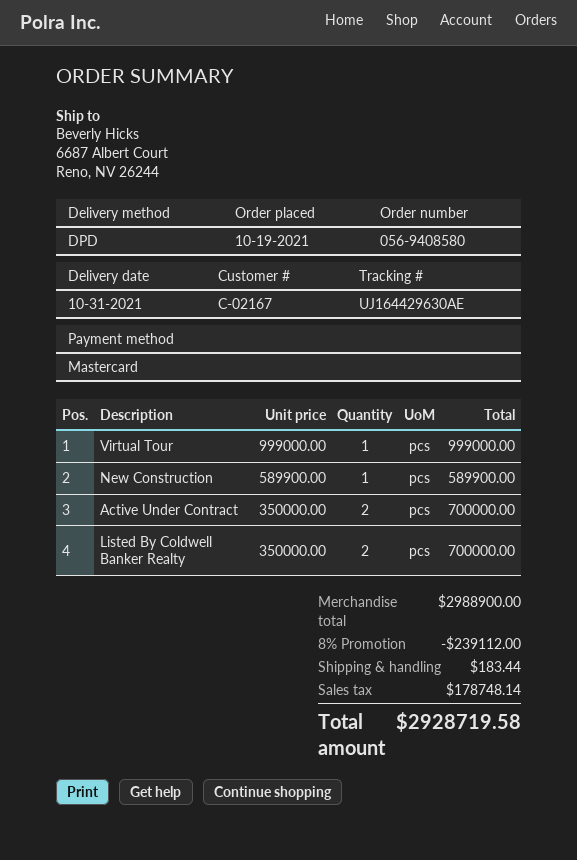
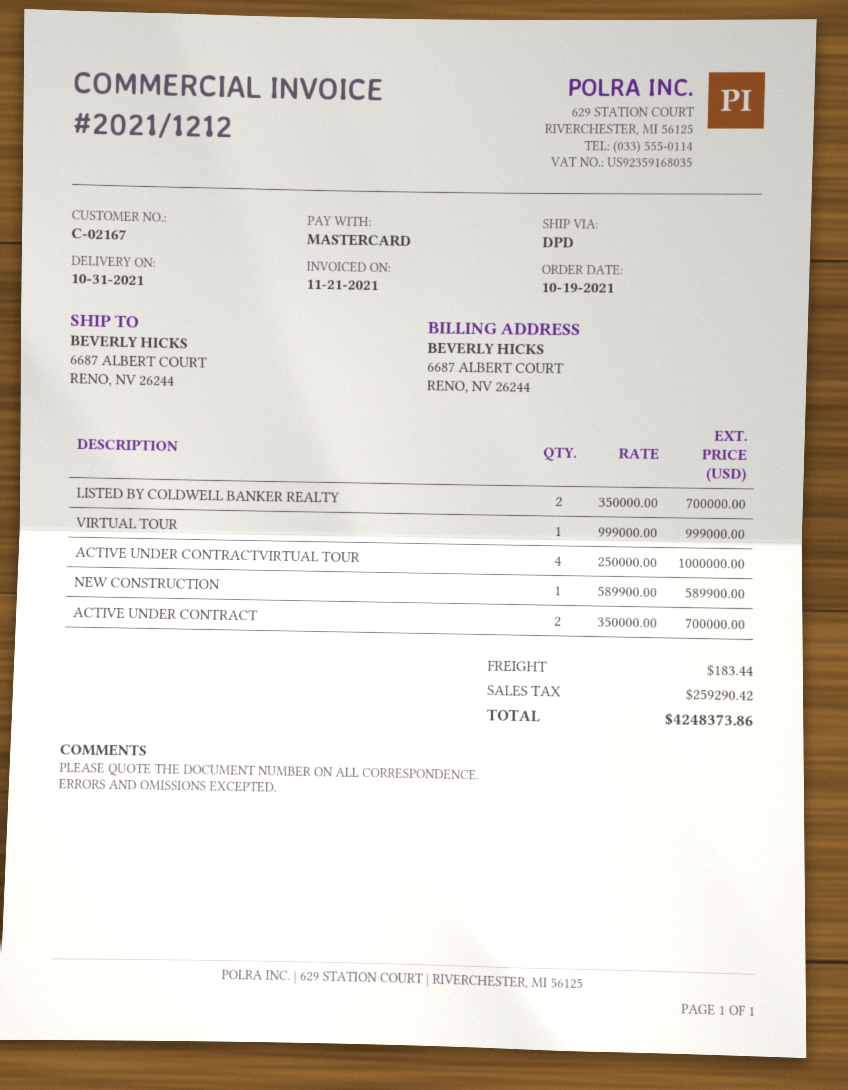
ACTIVE UNDER CONTRACTVIRTUAL TOUR: none -> 4 x 250000.00 = 1000000.00
discount: 8% = 239112.00 -> none
tax: 178748.14 -> 259290.42
total: 2928719.58 -> 4248373.86

